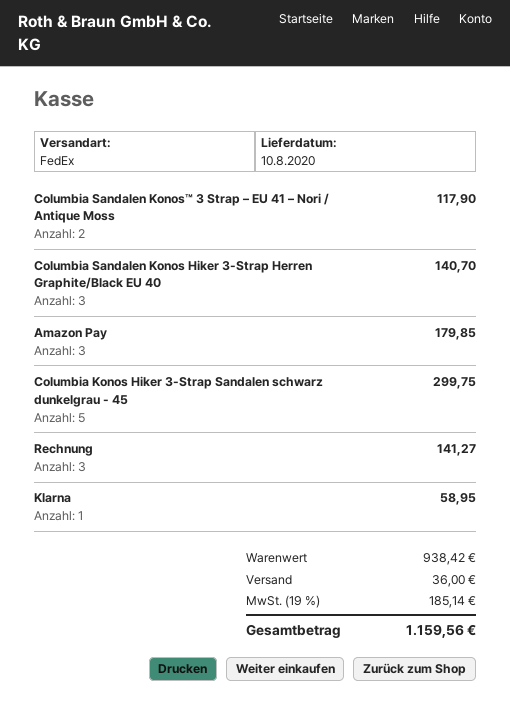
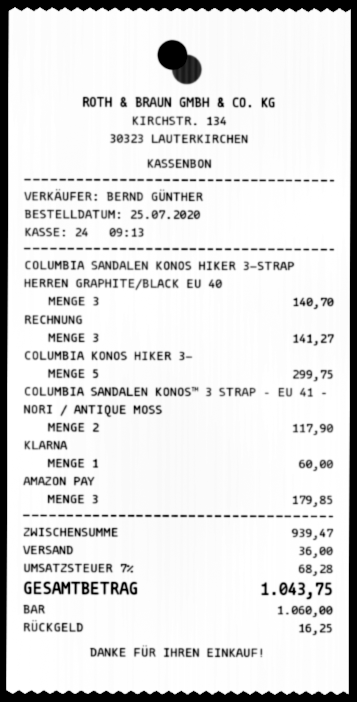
Klarna: 1 for 58.95 -> 1 for 60.00
subtotal: 938.42 -> 939.47
tax: 19% = 185.14 -> 7% = 68.28
total: 1159.56 -> 1043.75

